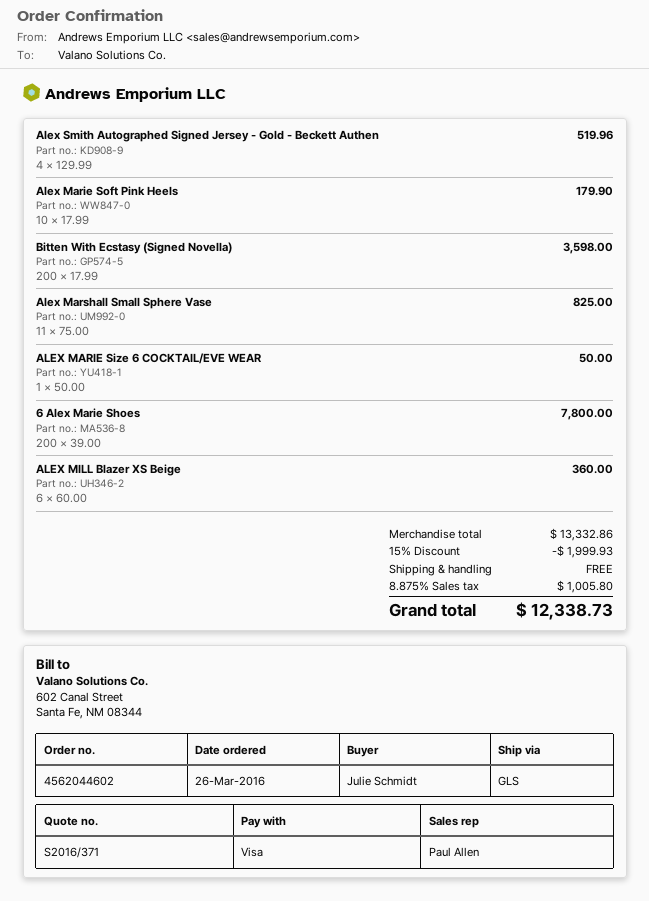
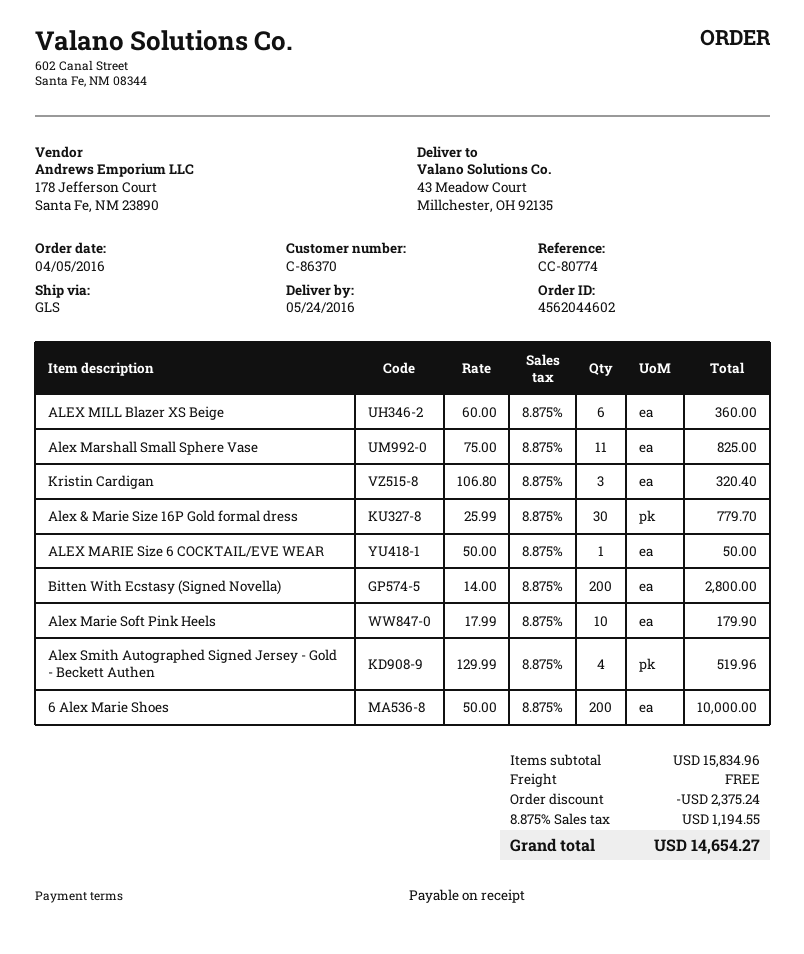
order date: 2016-03-26 -> 2016-04-05
Bitten With Ecstasy (Signed Novella): 200 x 17.99 = 3598.00 -> 200 x 14.00 = 2800.00
6 Alex Marie Shoes: 200 x 39.00 = 7800.00 -> 200 x 50.00 = 10000.00
Kristin Cardigan: none -> 3 x 106.80 = 320.40
Alex & Marie Size 16P Gold formal dress: none -> 30 x 25.99 = 779.70
subtotal: 13332.86 -> 15834.96
discount: 1999.93 -> 2375.24
tax: 8.875% = 1005.80 -> 8.875% = 1194.55
total: 12338.73 -> 14654.27

